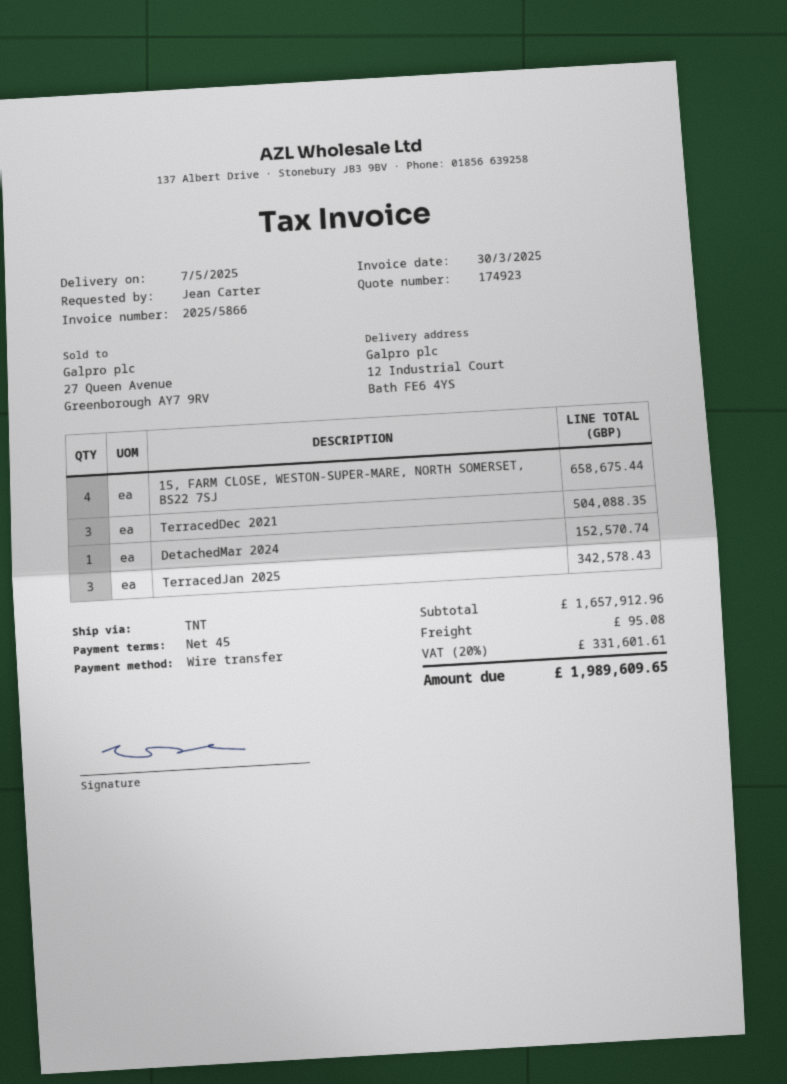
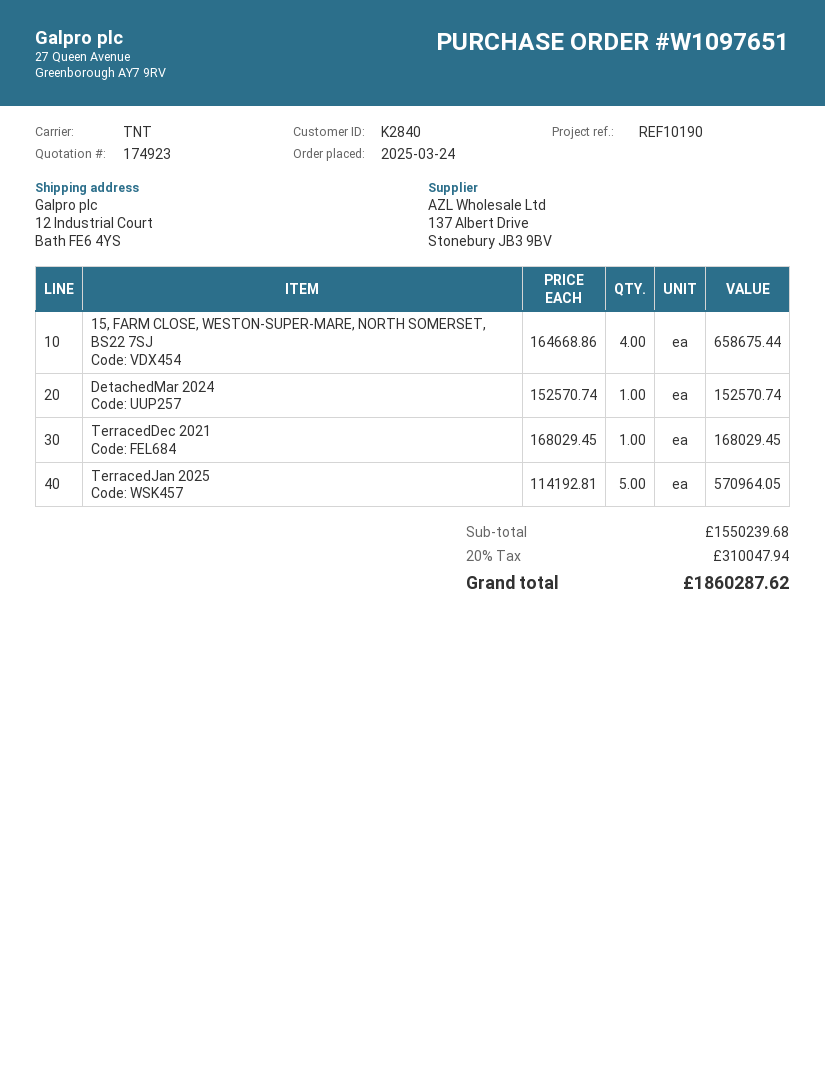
TerracedDec 2021: 3 for 504088.35 -> 1 for 168029.45
TerracedJan 2025: 3 for 342578.43 -> 5 for 570964.05
subtotal: 1657912.96 -> 1550239.68
shipping: 95.08 -> none
tax: 20% = 331601.61 -> 20% = 310047.94
total: 1989609.65 -> 1860287.62

